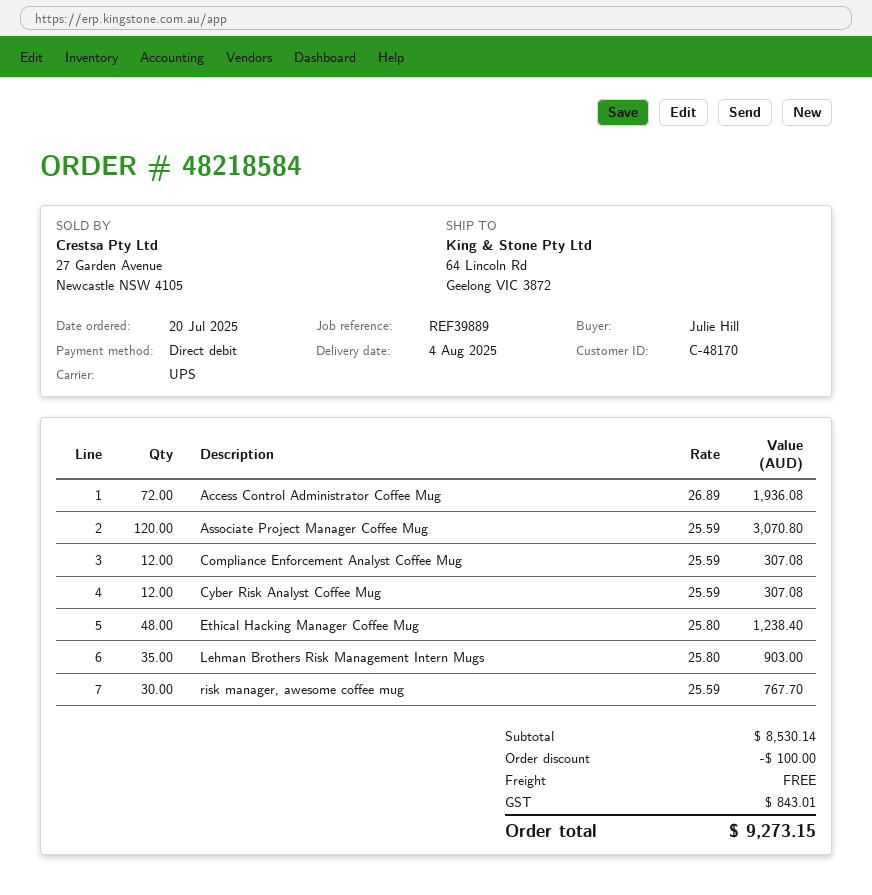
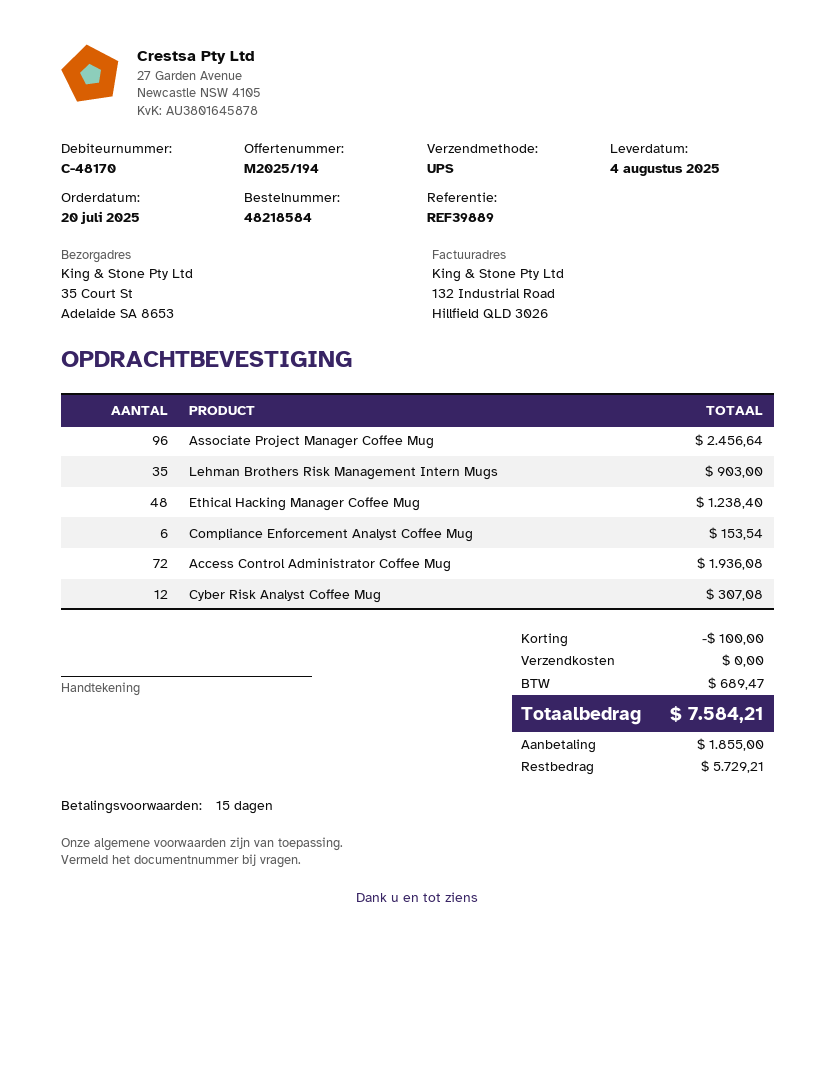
ship to: 64 Lincoln Rd, Geelong VIC 3872 -> 35 Court St, Adelaide SA 8653
Associate Project Manager Coffee Mug: 120 for 3070.80 -> 96 for 2456.64
Compliance Enforcement Analyst Coffee Mug: 12 for 307.08 -> 6 for 153.54
risk manager, awesome coffee mug: 30 for 767.70 -> none
tax: 843.01 -> 689.47
total: 9273.15 -> 7584.21

